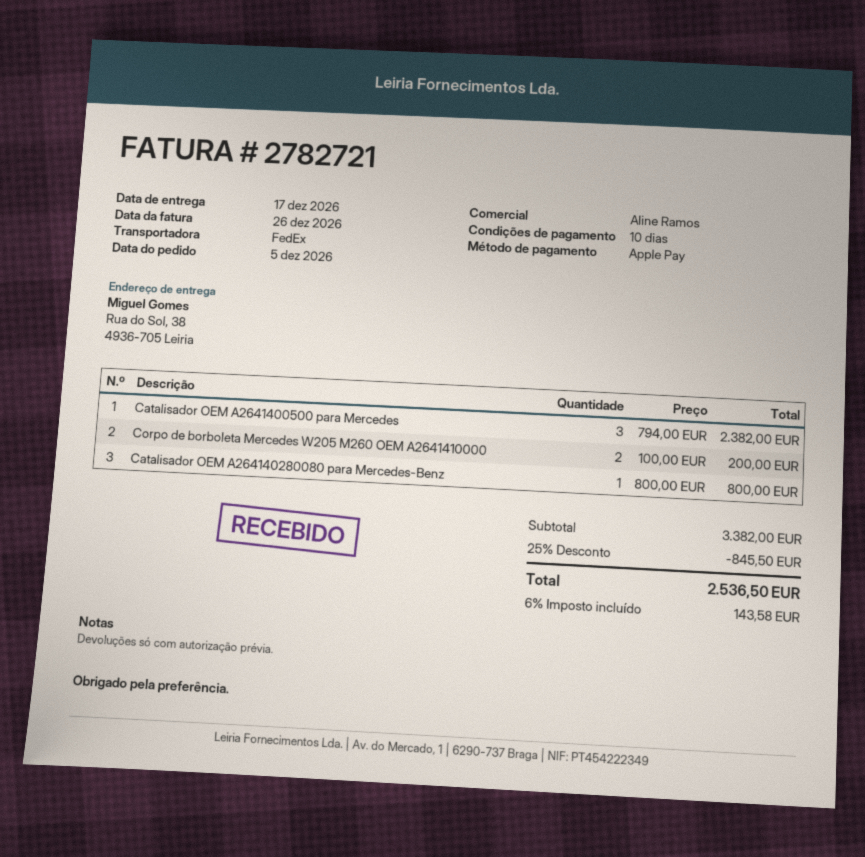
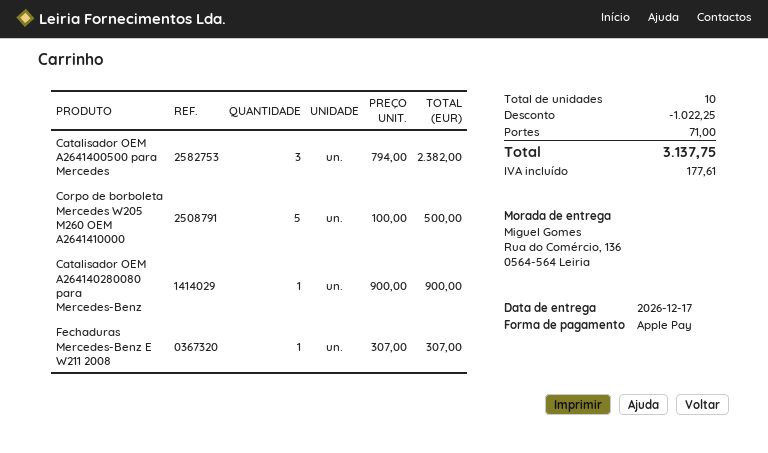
ship to: Rua do Sol, 38, 4936-705 Leiria -> Rua do Comércio, 136, 0564-564 Leiria
Corpo de borboleta Mercedes W205 M260 OEM A2641410000: 2 x 100.00 = 200.00 -> 5 x 100.00 = 500.00
Catalisador OEM A264140280080 para Mercedes-Benz: 1 x 800.00 = 800.00 -> 1 x 900.00 = 900.00
Fechaduras Mercedes-Benz E W211 2008: none -> 1 x 307.00 = 307.00
discount: 845.50 -> 1022.25
shipping: none -> 71.00
tax: 143.58 -> 177.61
total: 2536.50 -> 3137.75

